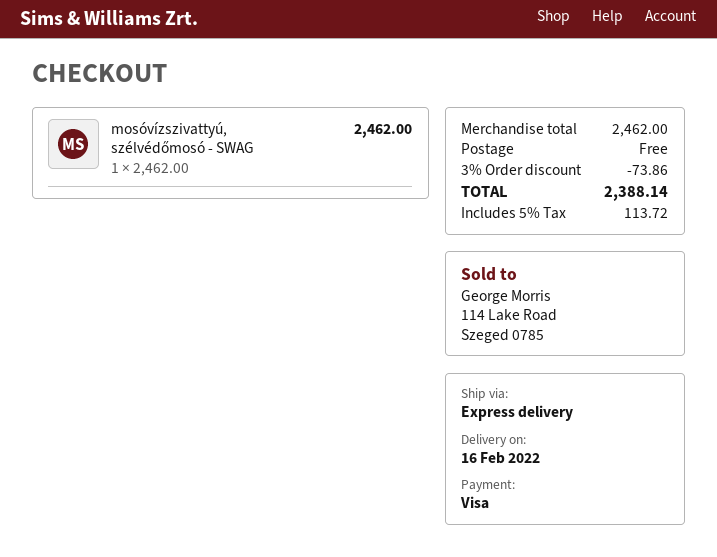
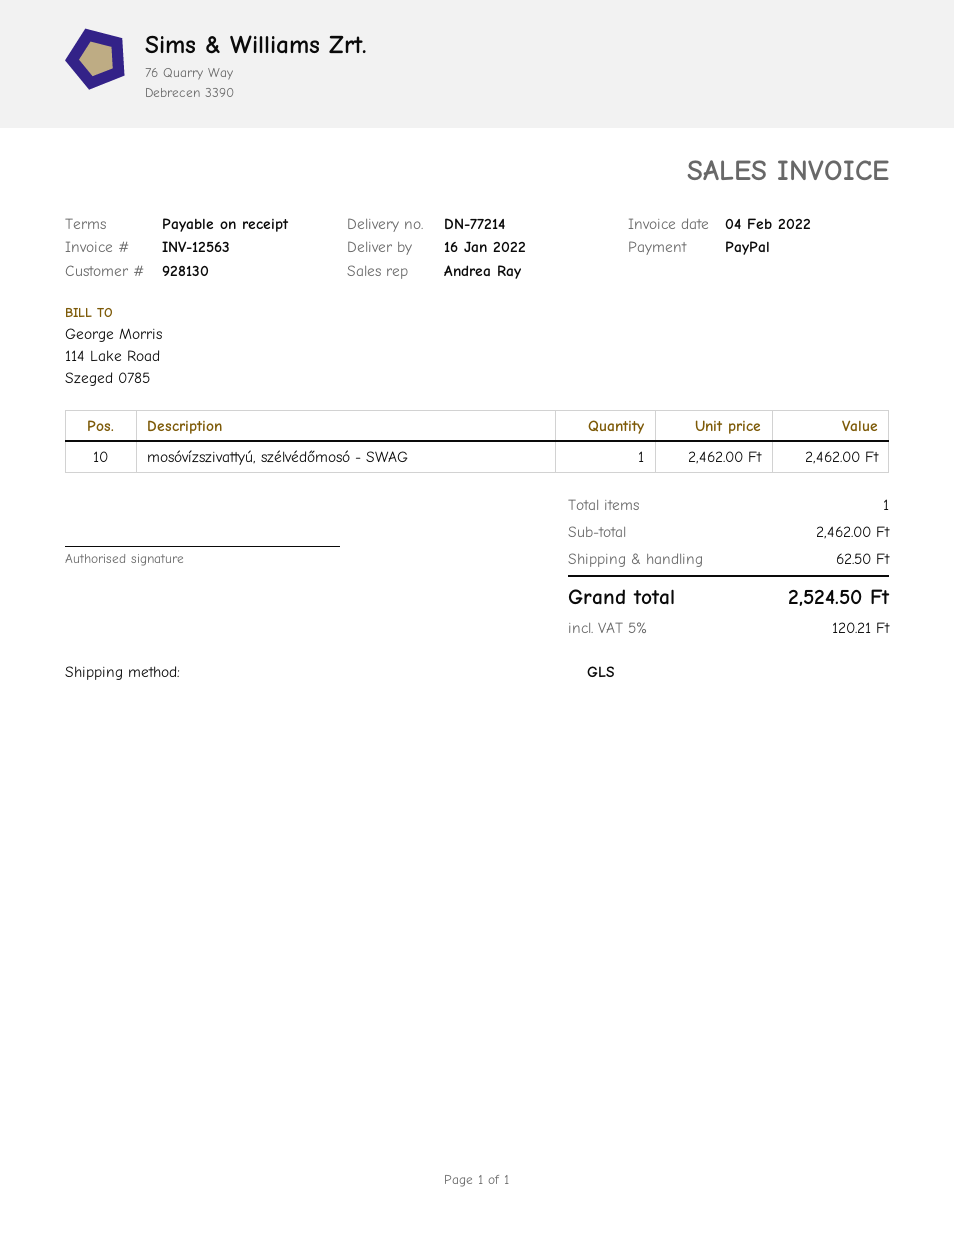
delivery date: 2022-02-16 -> 2022-01-16
payment method: Visa -> PayPal
shipping method: express -> GLS
discount: 3% = 73.86 -> none
shipping: 0.00 -> 62.50
tax: 5% = 113.72 -> 5% = 120.21
total: 2388.14 -> 2524.50

